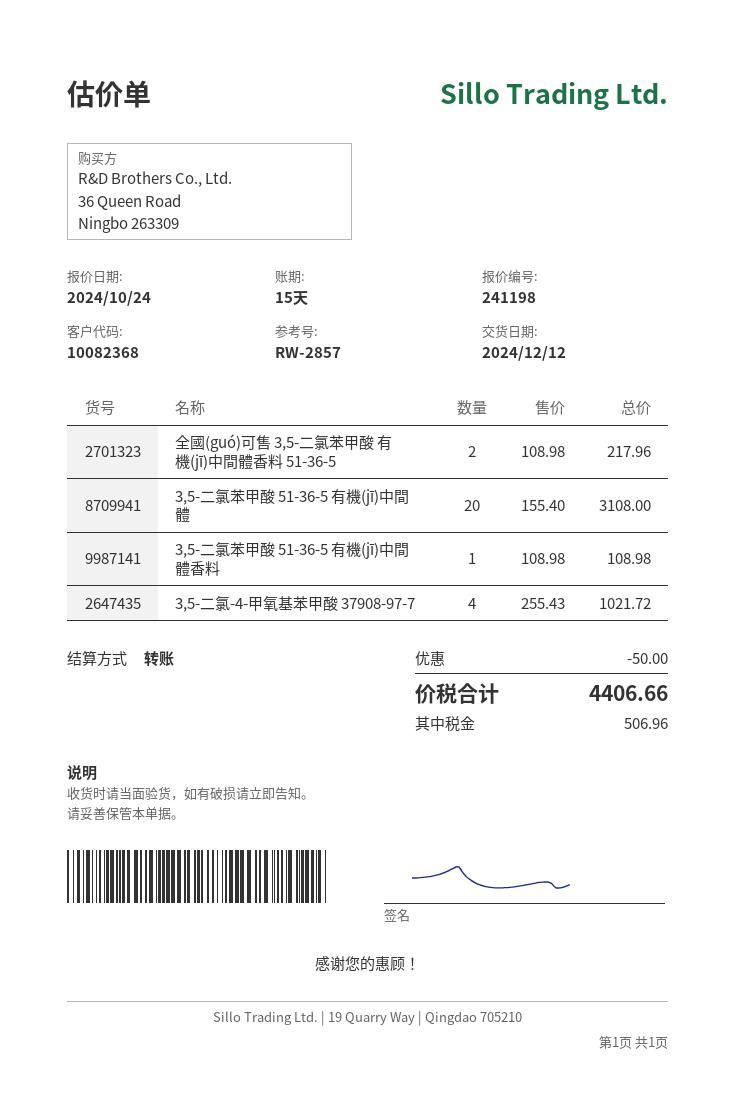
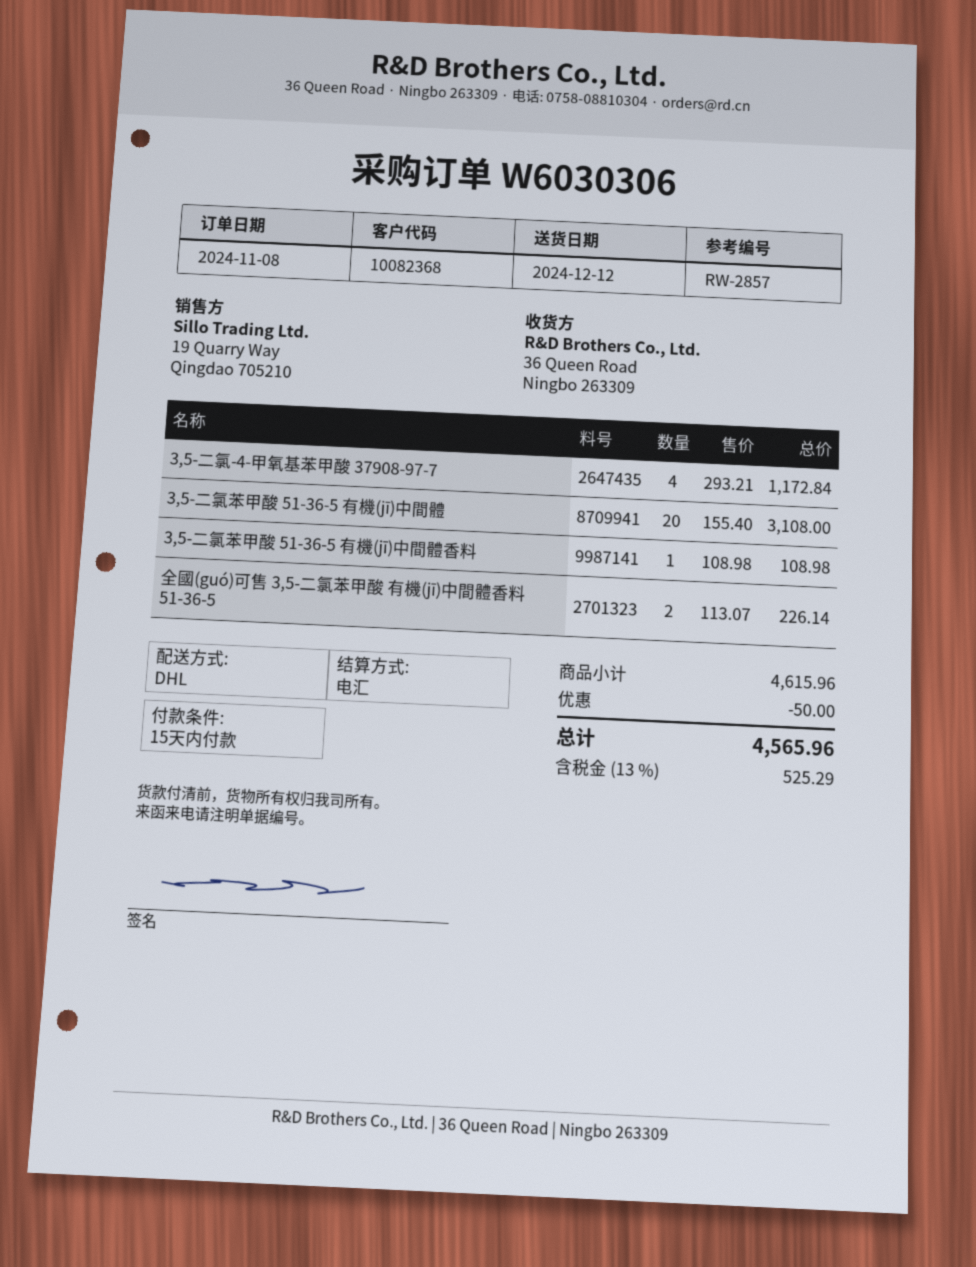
全國(guó)可售 3,5-二氯苯甲酸 有機(jī)中間體香料 51-36-5: 2 x 108.98 = 217.96 -> 2 x 113.07 = 226.14
3,5-二氯-4-甲氧基苯甲酸 37908-97-7: 4 x 255.43 = 1021.72 -> 4 x 293.21 = 1172.84
tax: 506.96 -> 525.29
total: 4406.66 -> 4565.96

